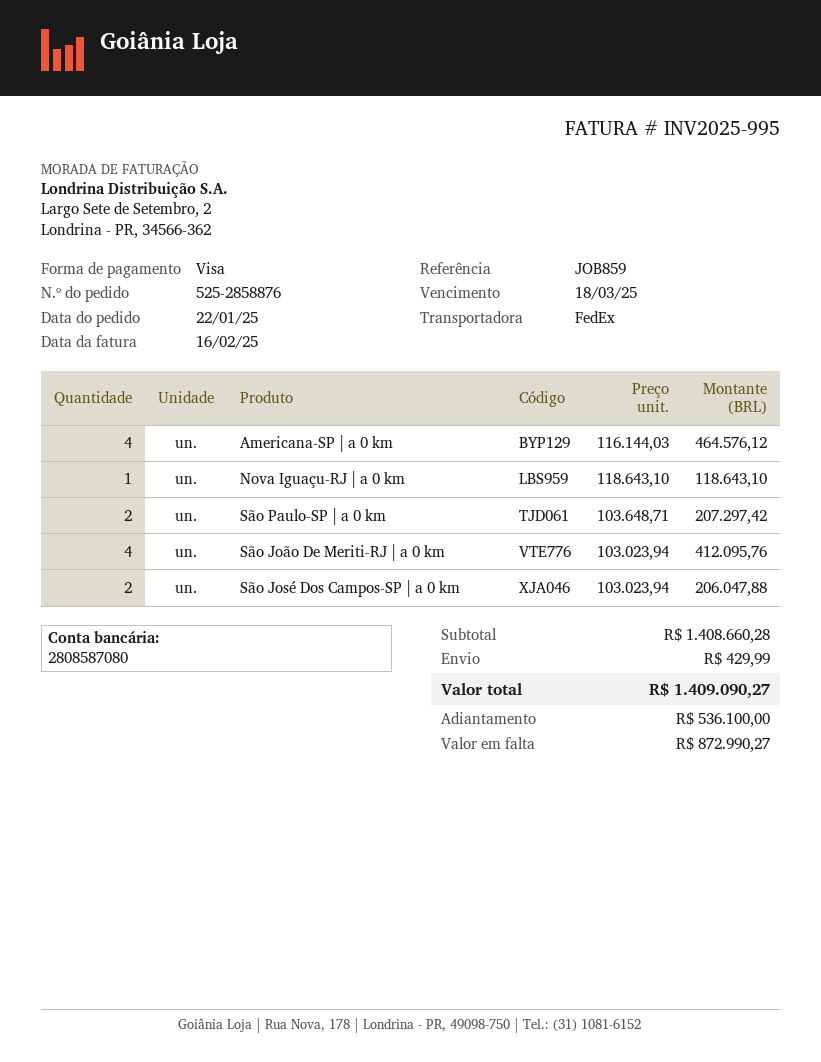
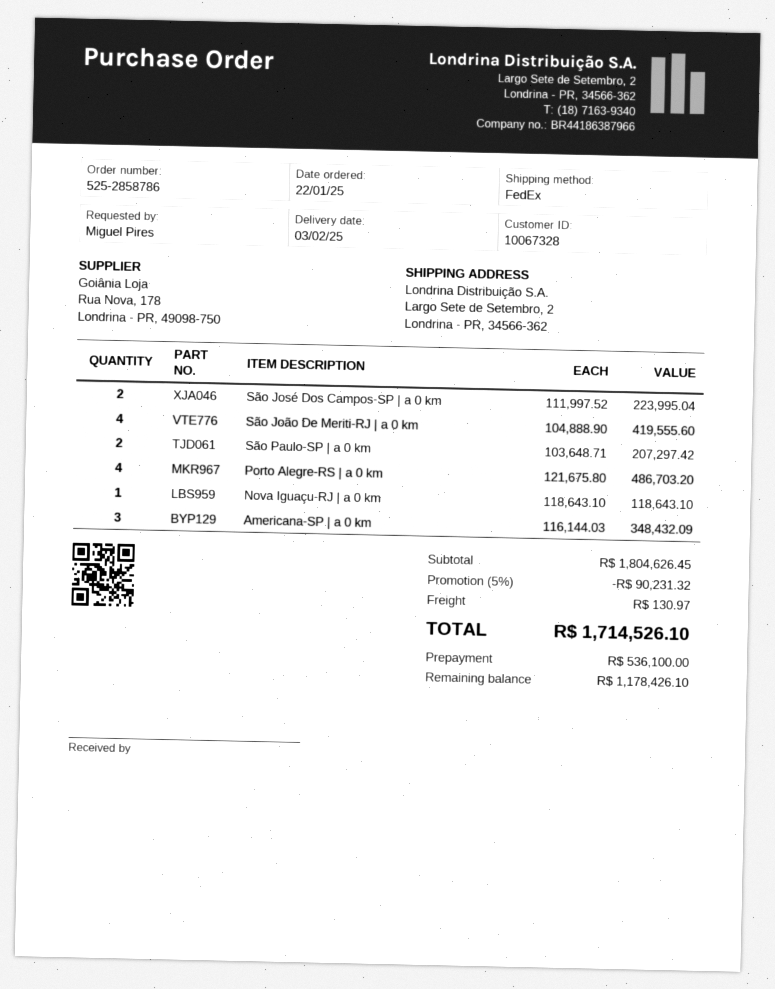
order number: 525-2858876 -> 525-2858786
Americana-SP | a 0 km: 4 x 116144.03 = 464576.12 -> 3 x 116144.03 = 348432.09
São João De Meriti-RJ | a 0 km: 4 x 103023.94 = 412095.76 -> 4 x 104888.90 = 419555.60
São José Dos Campos-SP | a 0 km: 2 x 103023.94 = 206047.88 -> 2 x 111997.52 = 223995.04
Porto Alegre-RS | a 0 km: none -> 4 x 121675.80 = 486703.20
subtotal: 1408660.28 -> 1804626.45
discount: none -> 5% = 90231.32
shipping: 429.99 -> 130.97
total: 1409090.27 -> 1714526.10
balance: 872990.27 -> 1178426.10

